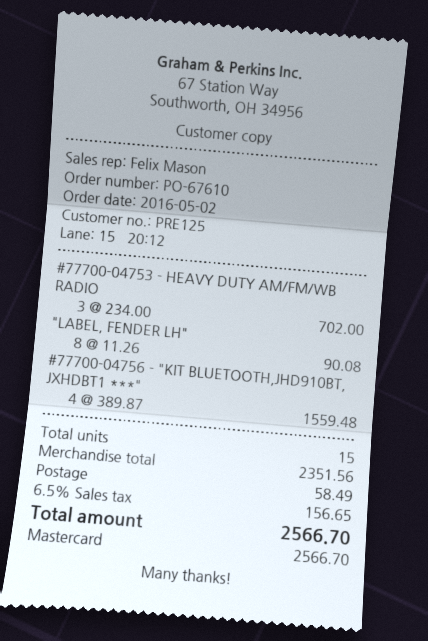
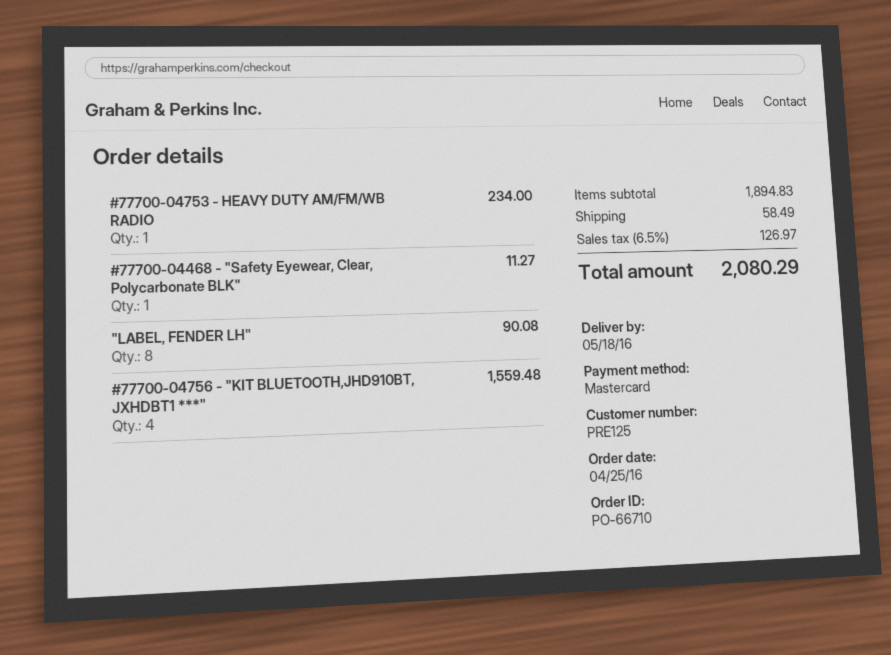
order number: PO-67610 -> PO-66710
order date: 2016-05-02 -> 2016-04-25
#77700-04753 - HEAVY DUTY AM/FM/WB RADIO: 3 for 702.00 -> 1 for 234.00
#77700-04468 - "Safety Eyewear, Clear, Polycarbonate BLK": none -> 1 for 11.27
subtotal: 2351.56 -> 1894.83
tax: 6.5% = 156.65 -> 6.5% = 126.97
total: 2566.70 -> 2080.29

